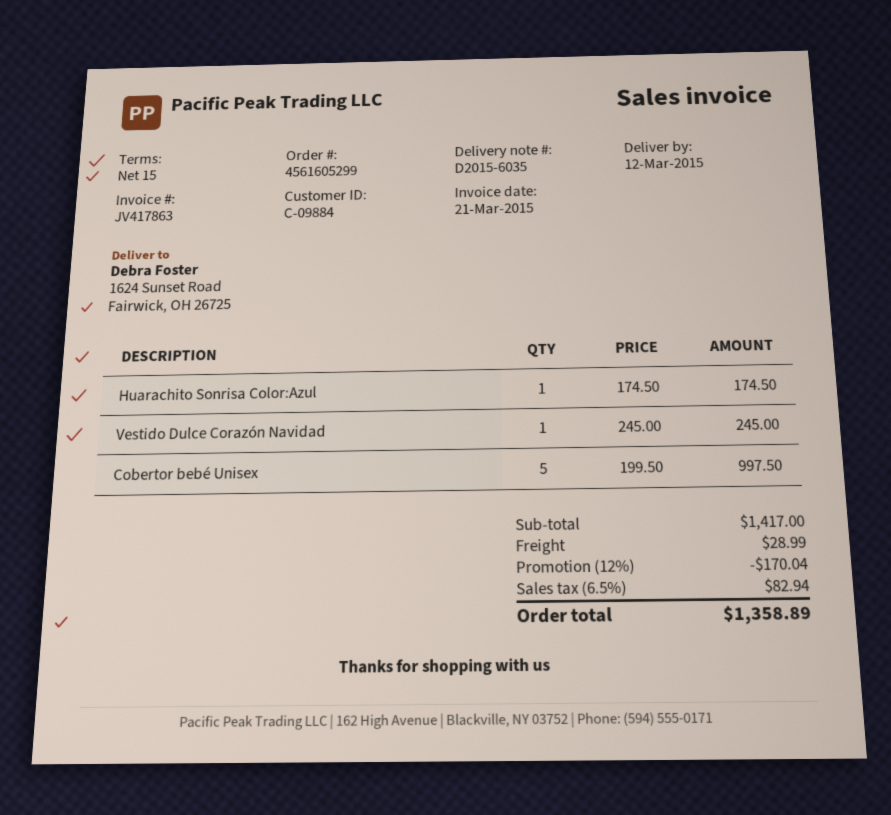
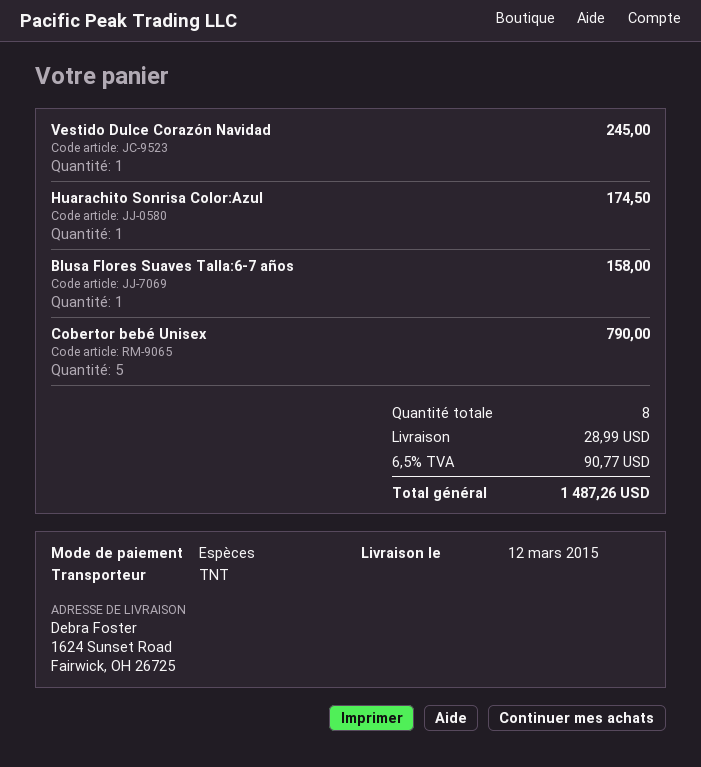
Cobertor bebé Unisex: 5 for 997.50 -> 5 for 790.00
Blusa Flores Suaves Talla:6-7 años: none -> 1 for 158.00
discount: 12% = 170.04 -> none
tax: 6.5% = 82.94 -> 6.5% = 90.77
total: 1358.89 -> 1487.26

